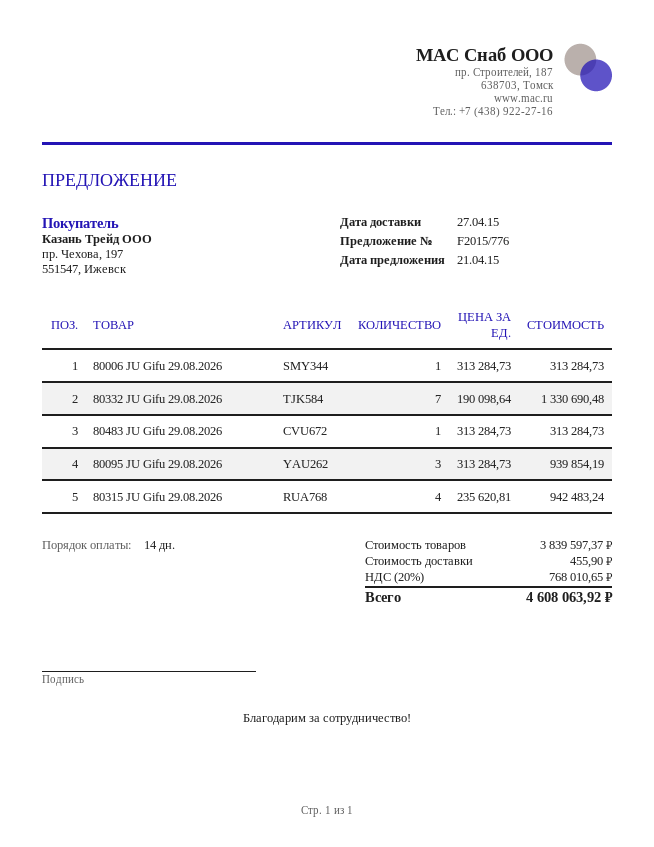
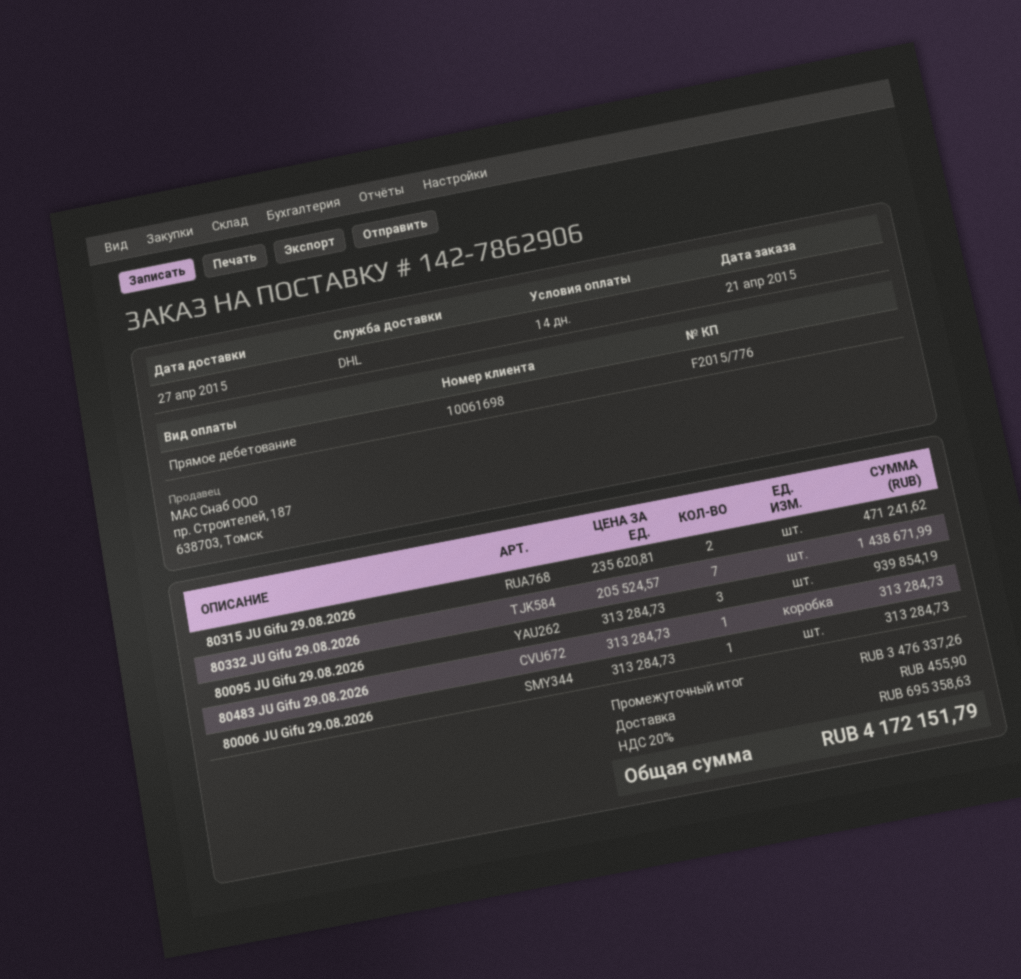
80332 JU Gifu 29.08.2026: 7 x 190098.64 = 1330690.48 -> 7 x 205524.57 = 1438671.99
80315 JU Gifu 29.08.2026: 4 x 235620.81 = 942483.24 -> 2 x 235620.81 = 471241.62
subtotal: 3839597.37 -> 3476337.26
tax: 20% = 768010.65 -> 20% = 695358.63
total: 4608063.92 -> 4172151.79

